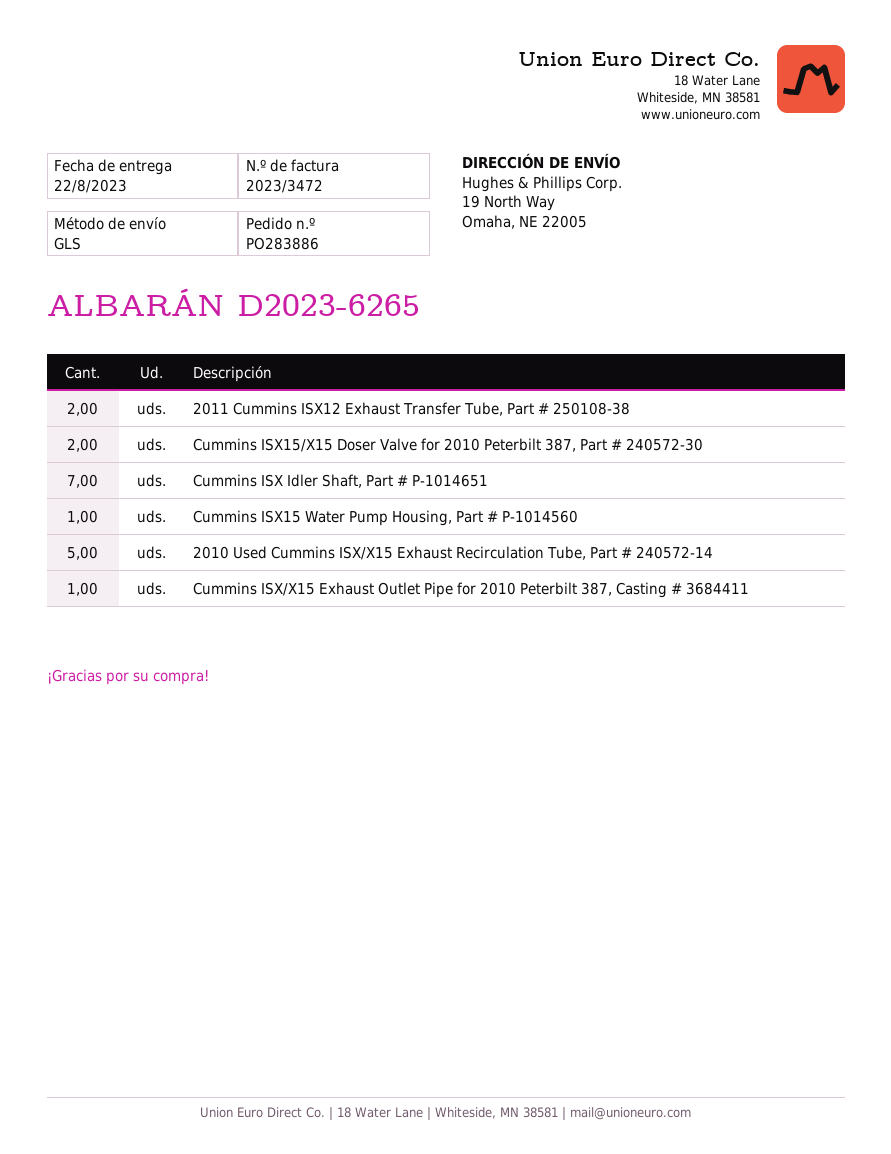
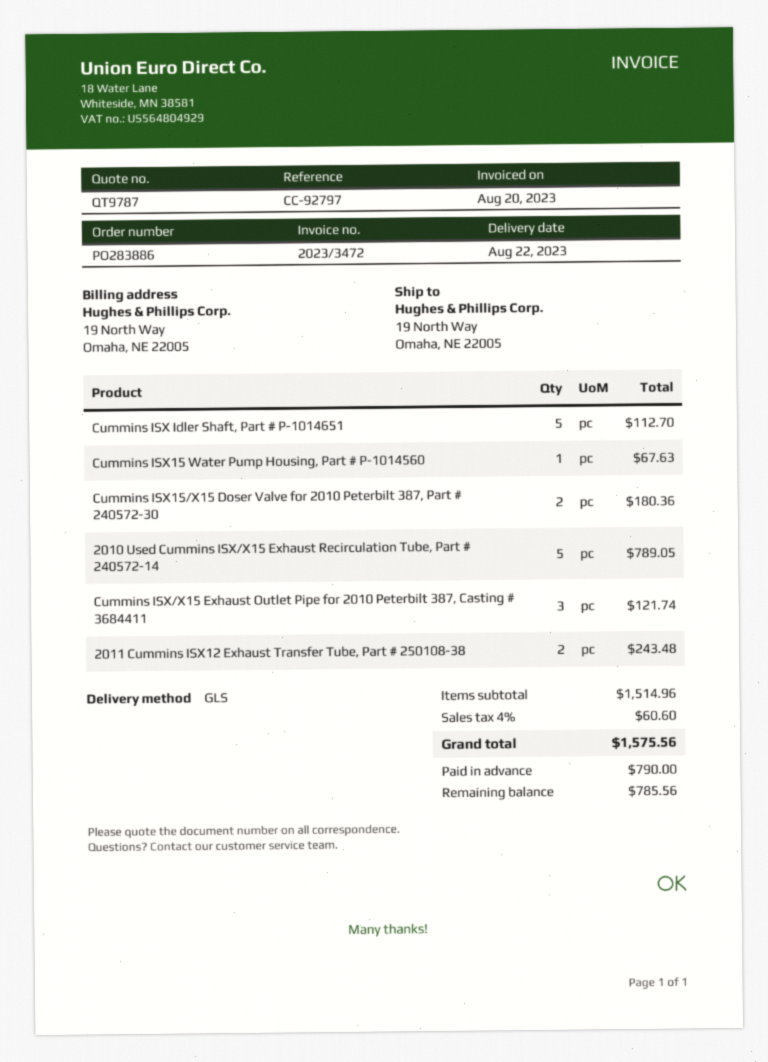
Cummins ISX Idler Shaft, Part # P-1014651: 7 -> 5
Cummins ISX/X15 Exhaust Outlet Pipe for 2010 Peterbilt 387, Casting # 3684411: 1 -> 3

